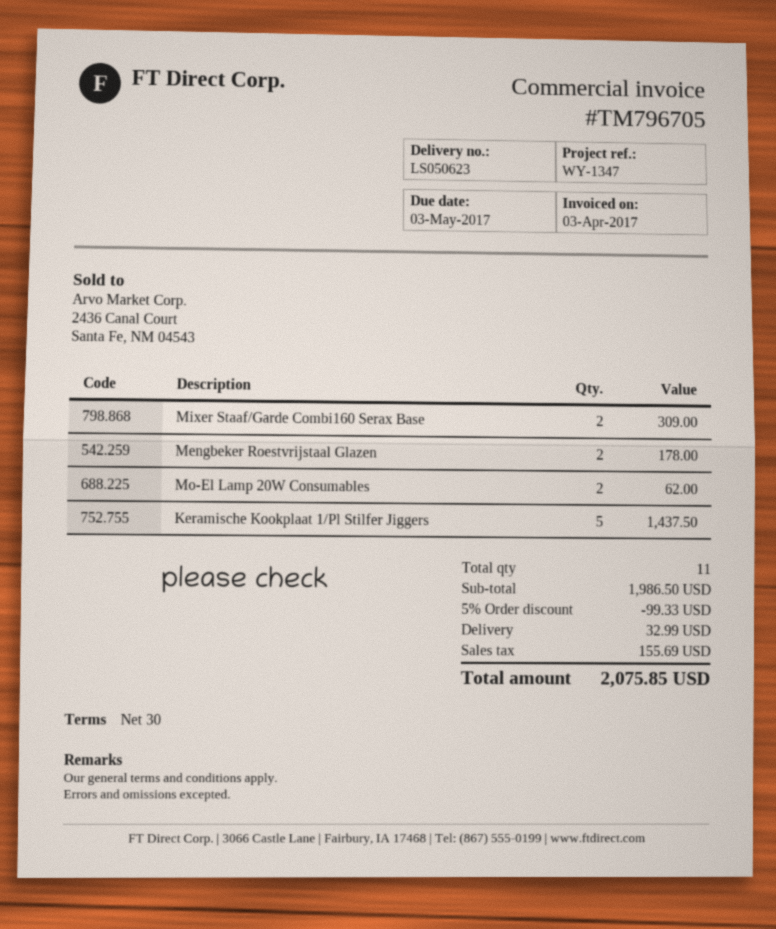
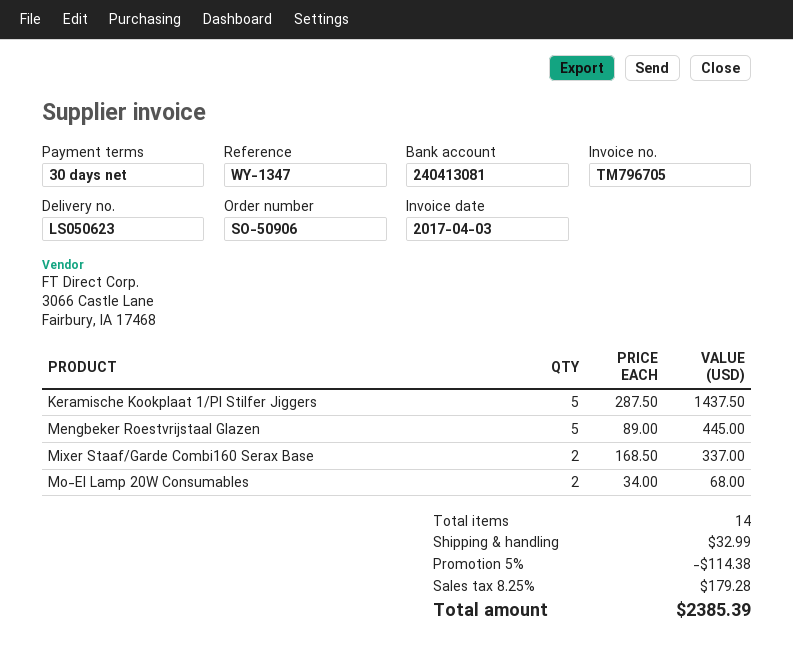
Mixer Staaf/Garde Combi160 Serax Base: 2 for 309.00 -> 2 for 337.00
Mengbeker Roestvrijstaal Glazen: 2 for 178.00 -> 5 for 445.00
Mo-El Lamp 20W Consumables: 2 for 62.00 -> 2 for 68.00
total quantity: 11 -> 14
discount: 5% = 99.33 -> 5% = 114.38
tax: 155.69 -> 179.28
total: 2075.85 -> 2385.39

